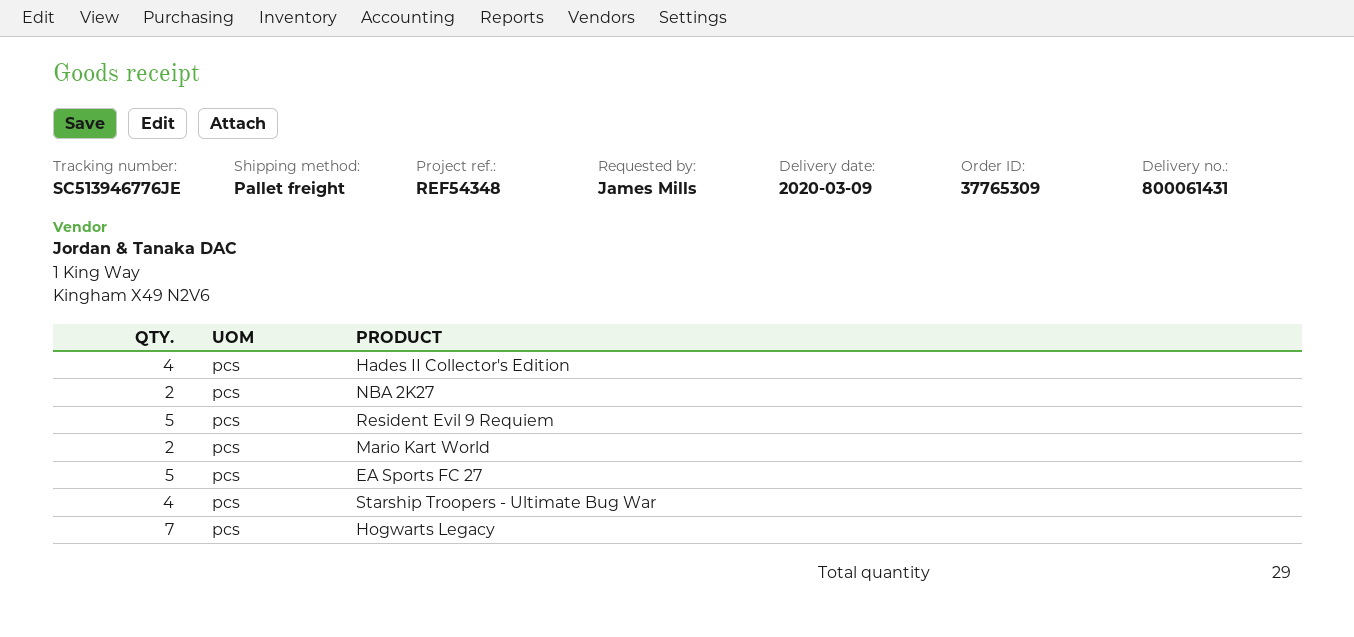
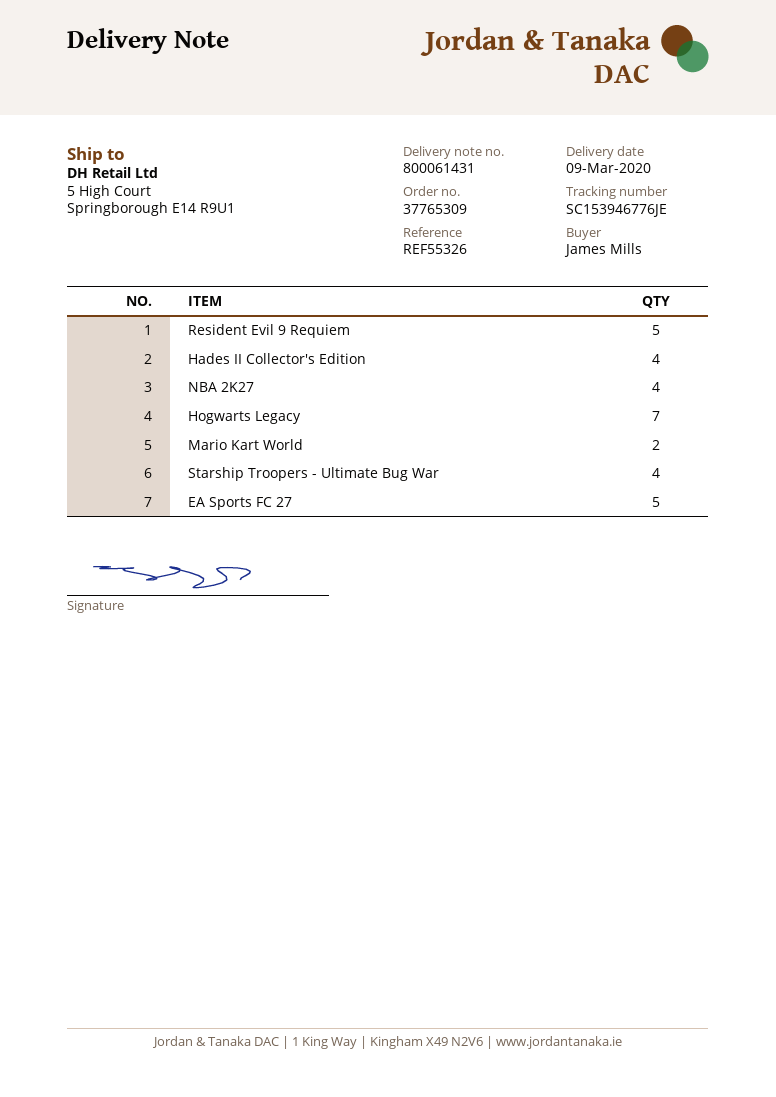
reference: REF54348 -> REF55326
tracking number: SC513946776JE -> SC153946776JE
NBA 2K27: 2 -> 4

